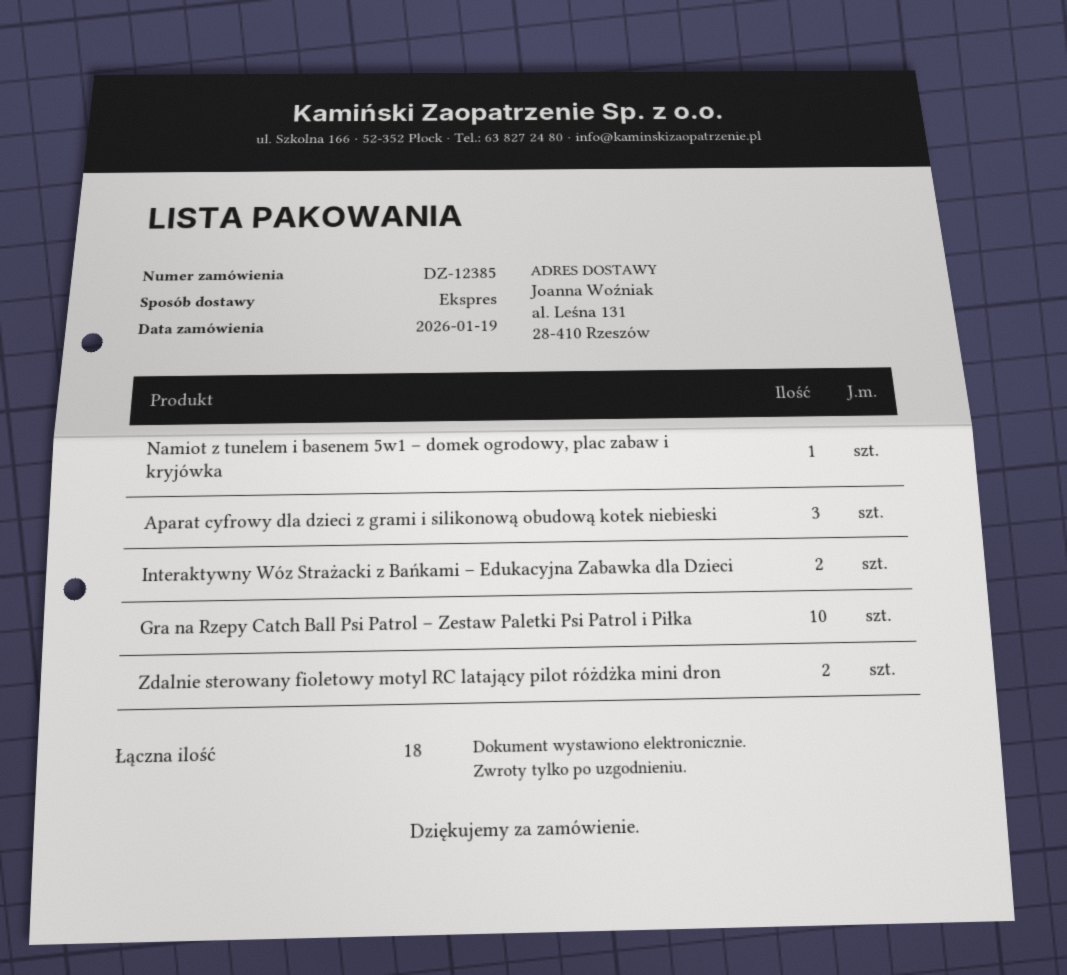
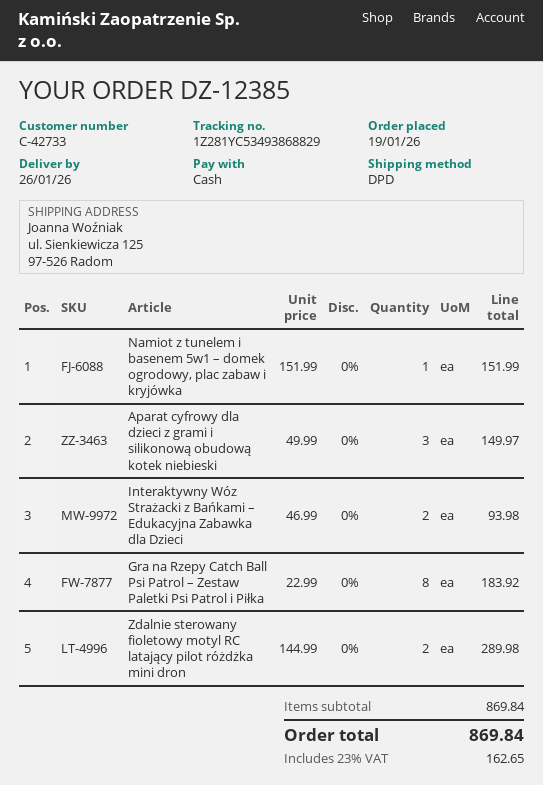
shipping method: express -> DPD
ship to: al. Leśna 131, 28-410 Rzeszów -> ul. Sienkiewicza 125, 97-526 Radom
Gra na Rzepy Catch Ball Psi Patrol – Zestaw Paletki Psi Patrol i Piłka: 10 -> 8

